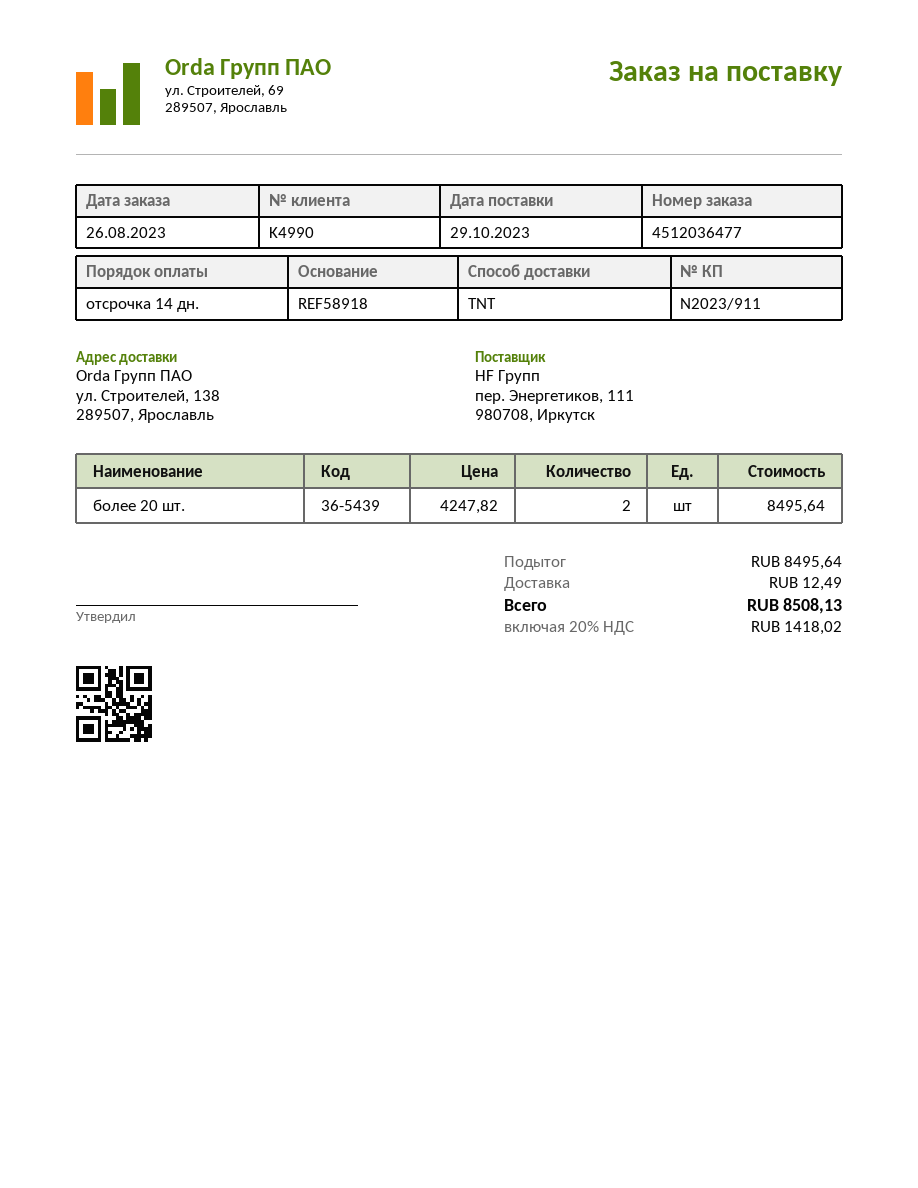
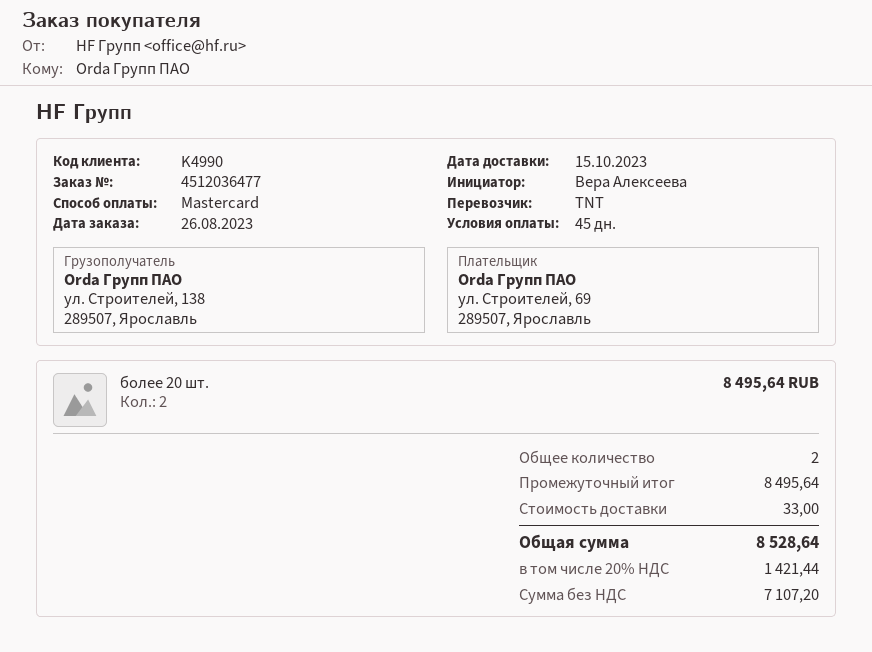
delivery date: 2023-10-29 -> 2023-10-15
payment terms: 14 days -> 45 days
shipping: 12.49 -> 33.00
tax: 20% = 1418.02 -> 20% = 1421.44
total: 8508.13 -> 8528.64

